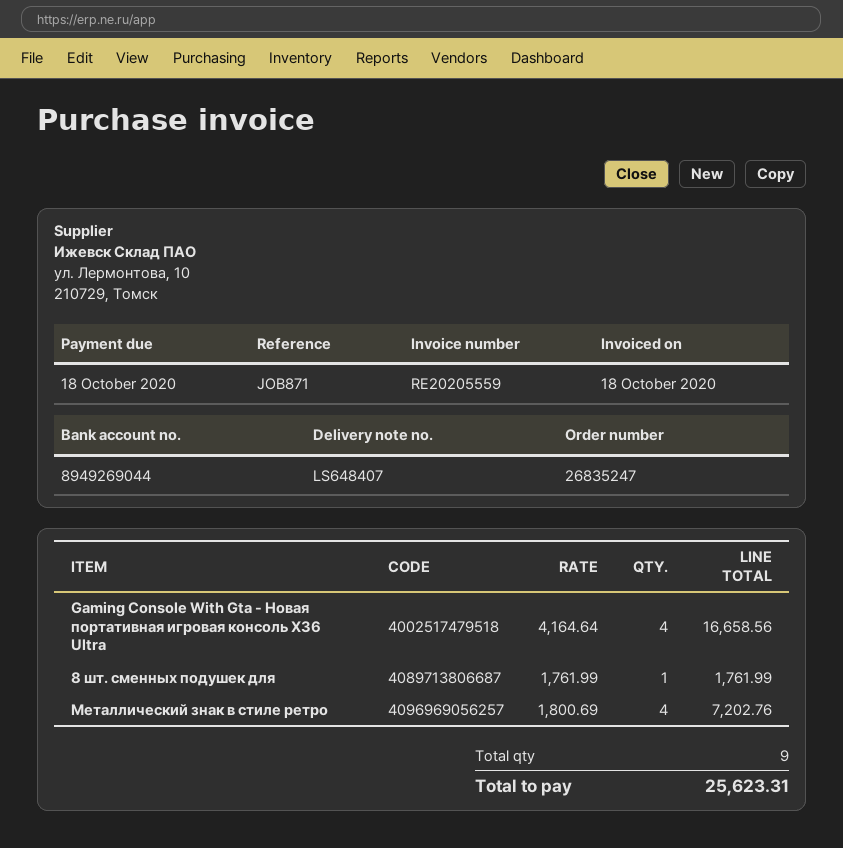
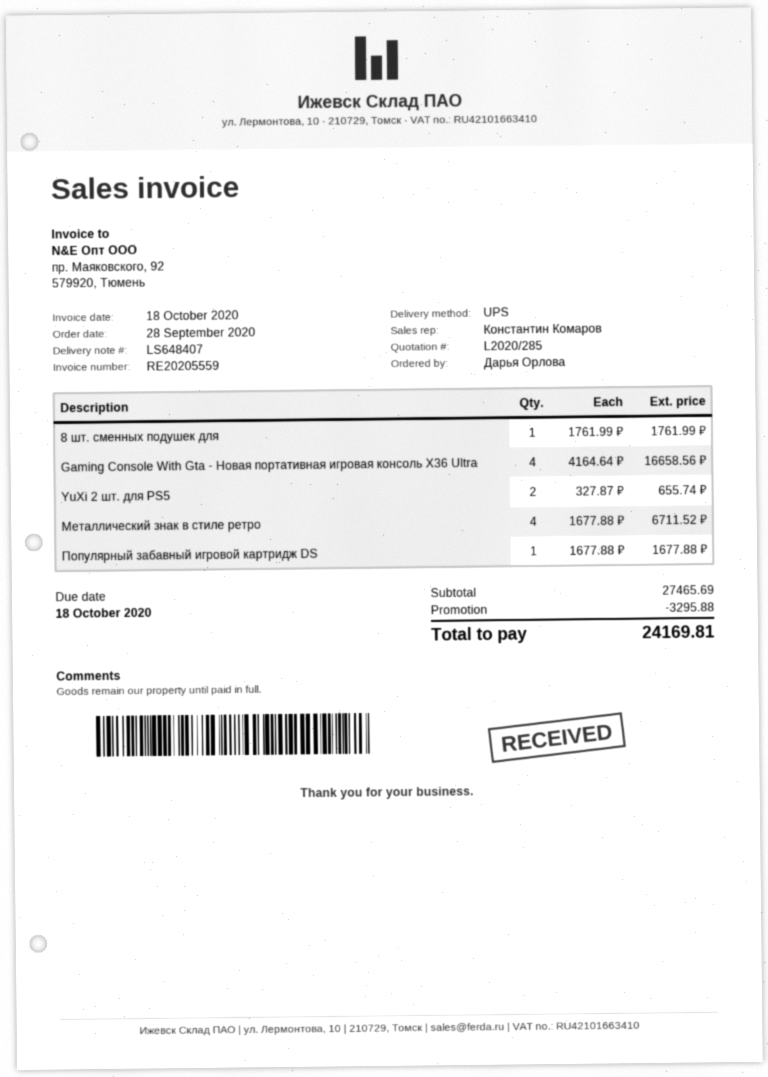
Металлический знак в стиле ретро: 4 x 1800.69 = 7202.76 -> 4 x 1677.88 = 6711.52
YuXi 2 шт. для PS5: none -> 2 x 327.87 = 655.74
Популярный забавный игровой картридж DS: none -> 1 x 1677.88 = 1677.88
discount: none -> 3295.88
total: 25623.31 -> 24169.81

